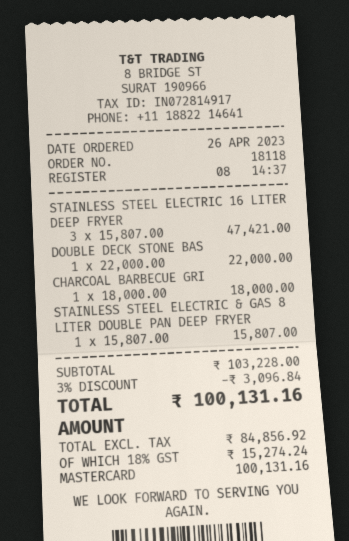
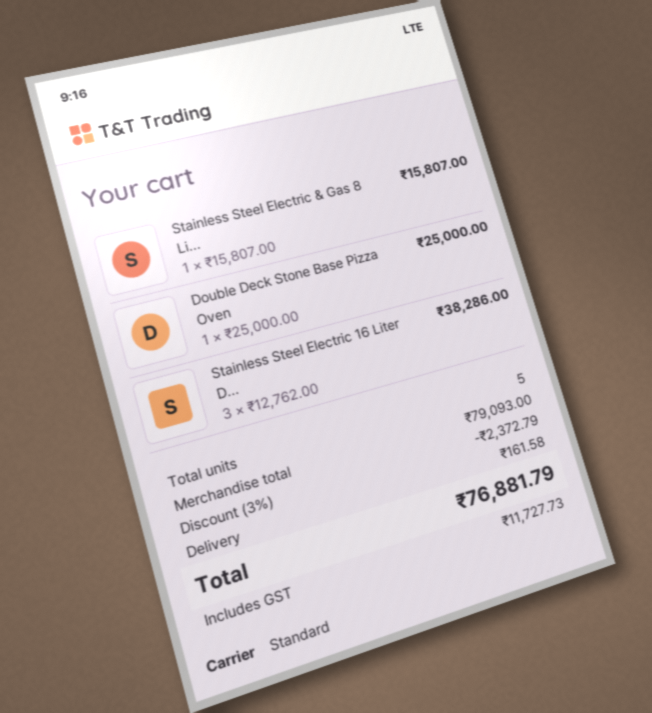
STAINLESS STEEL ELECTRIC 16 LITER DEEP FRYER: 3 x 15807.00 = 47421.00 -> 3 x 12762.00 = 38286.00
DOUBLE DECK STONE BAS: 1 x 22000.00 = 22000.00 -> 1 x 25000.00 = 25000.00
CHARCOAL BARBECUE GRI: 1 x 18000.00 = 18000.00 -> none
subtotal: 103228.00 -> 79093.00
discount: 3% = 3096.84 -> 3% = 2372.79
shipping: none -> 161.58
tax: 15274.24 -> 11727.73
total: 100131.16 -> 76881.79

